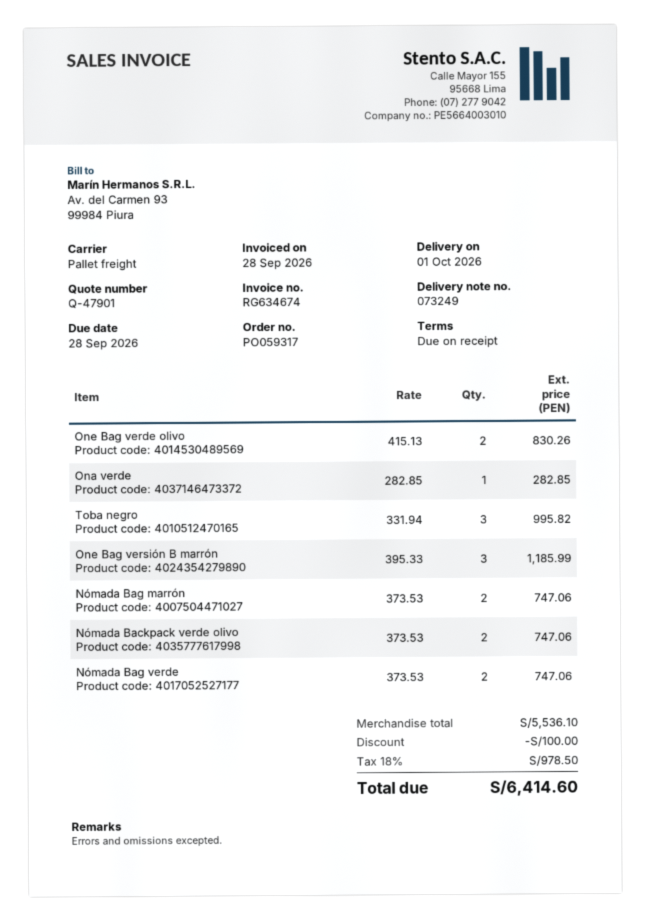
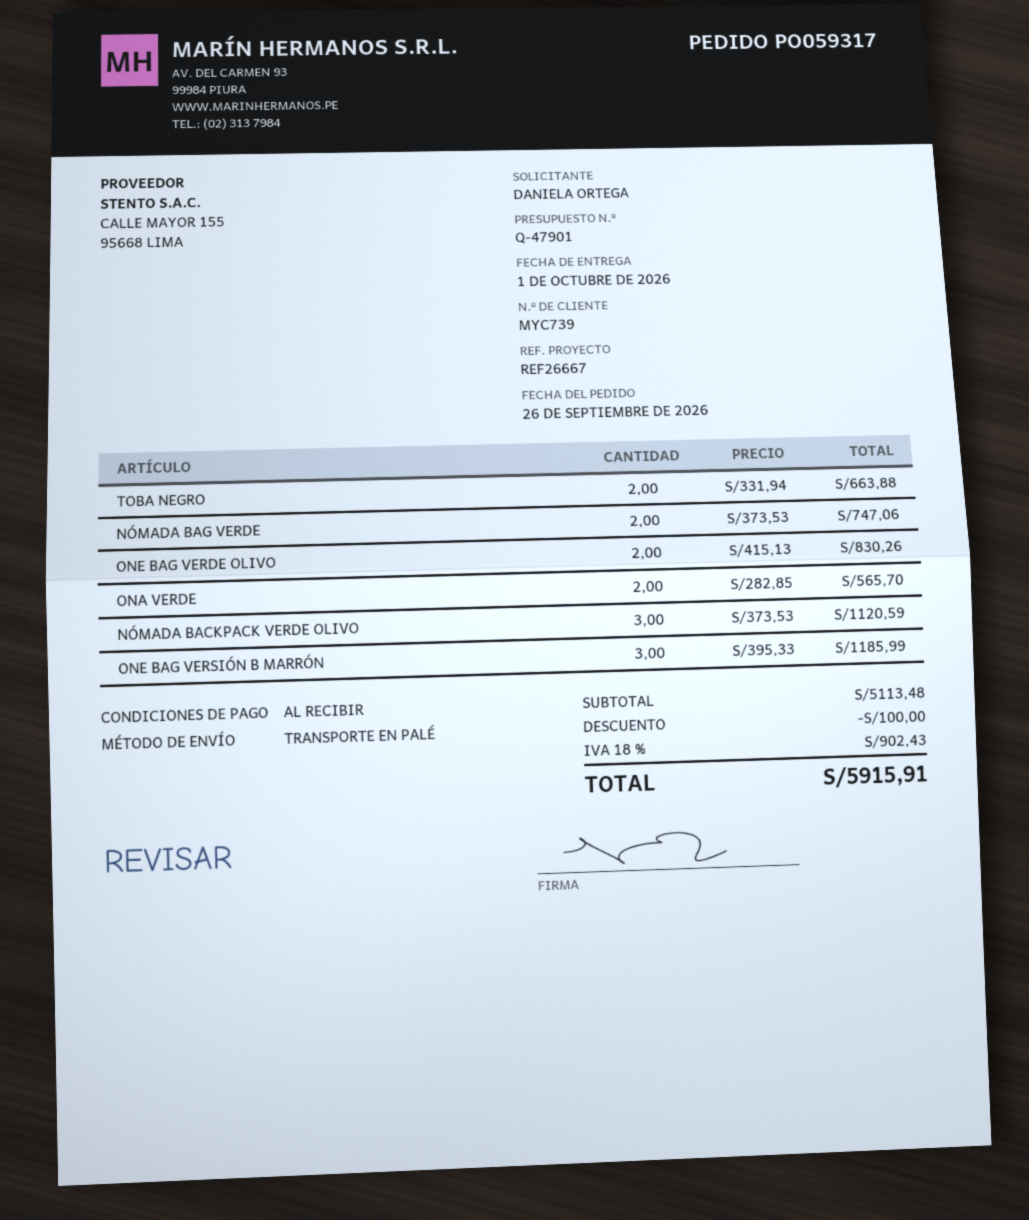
Ona verde: 1 x 282.85 = 282.85 -> 2 x 282.85 = 565.70
Toba negro: 3 x 331.94 = 995.82 -> 2 x 331.94 = 663.88
Nómada Bag marrón: 2 x 373.53 = 747.06 -> none
Nómada Backpack verde olivo: 2 x 373.53 = 747.06 -> 3 x 373.53 = 1120.59
subtotal: 5536.10 -> 5113.48
tax: 18% = 978.50 -> 18% = 902.43
total: 6414.60 -> 5915.91

